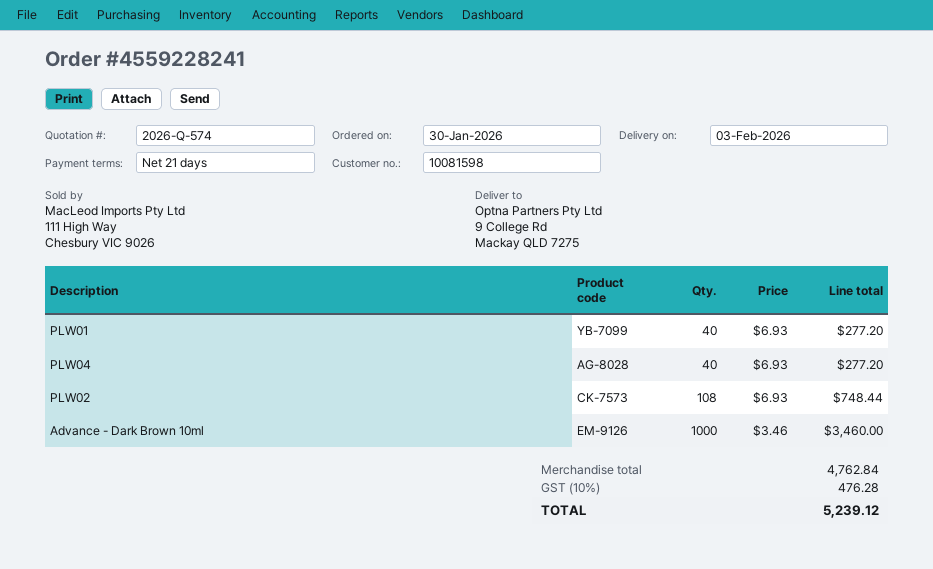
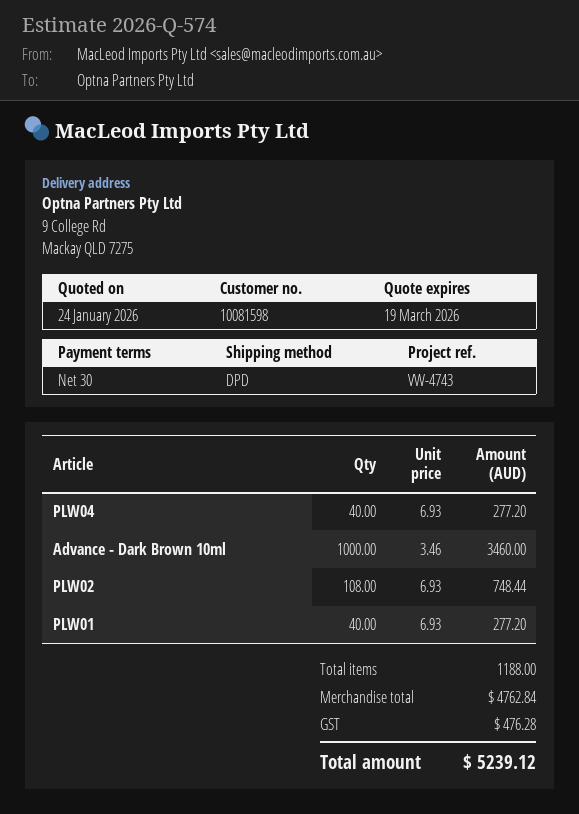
payment terms: 21 days -> 30 days

